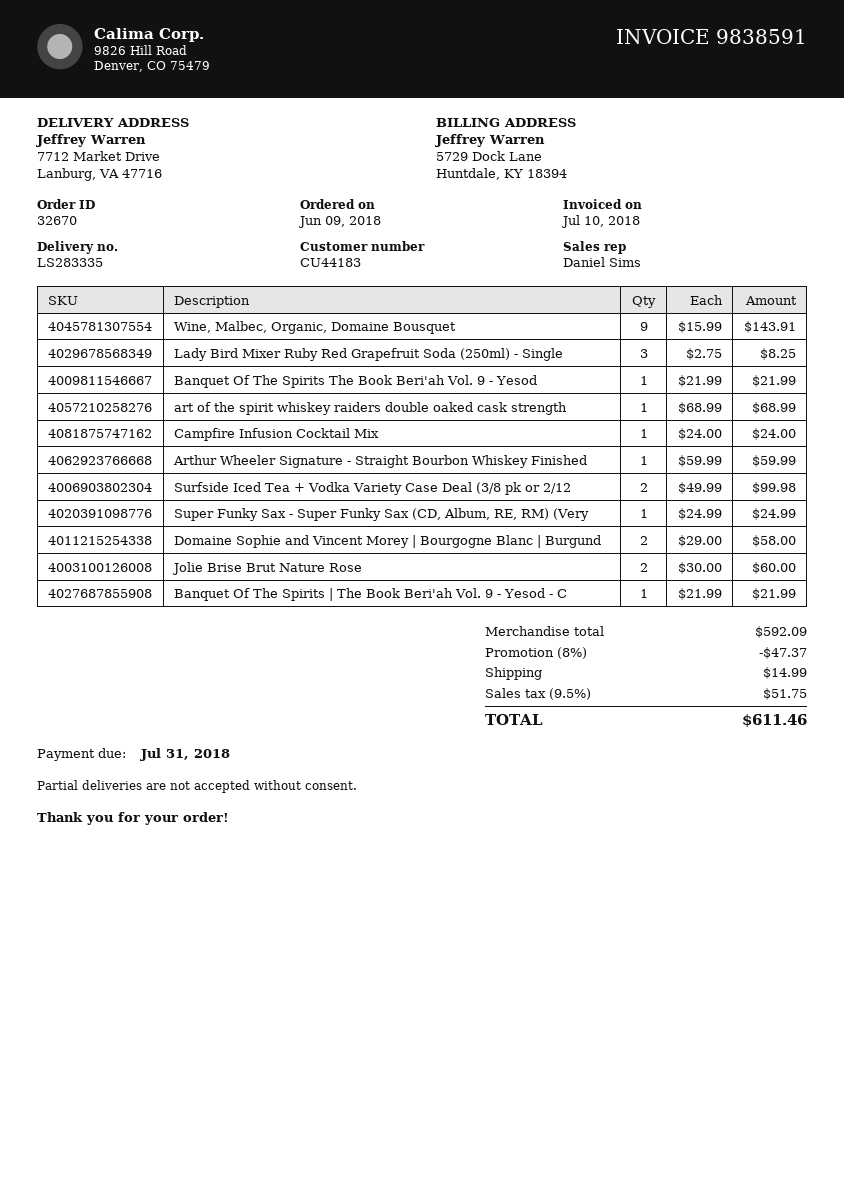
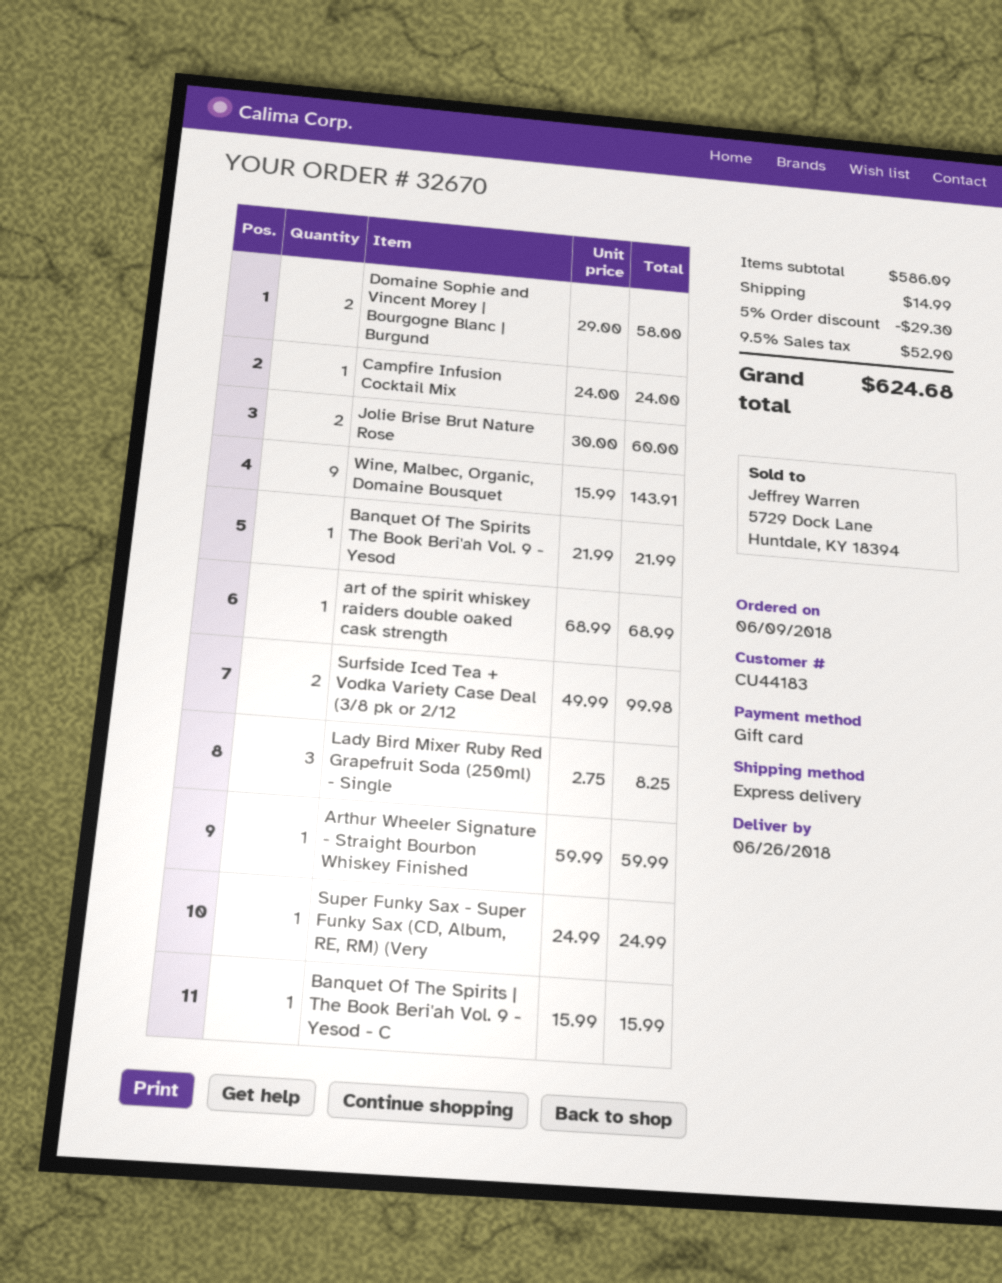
Banquet Of The Spirits | The Book Beri'ah Vol. 9 - Yesod - C: 1 x 21.99 = 21.99 -> 1 x 15.99 = 15.99
subtotal: 592.09 -> 586.09
discount: 8% = 47.37 -> 5% = 29.30
tax: 9.5% = 51.75 -> 9.5% = 52.90
total: 611.46 -> 624.68

